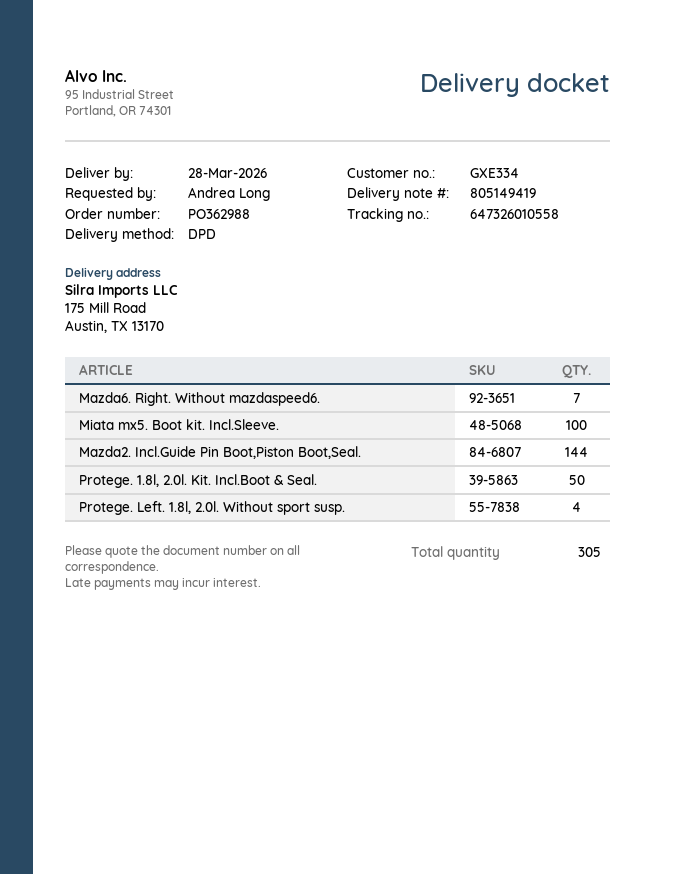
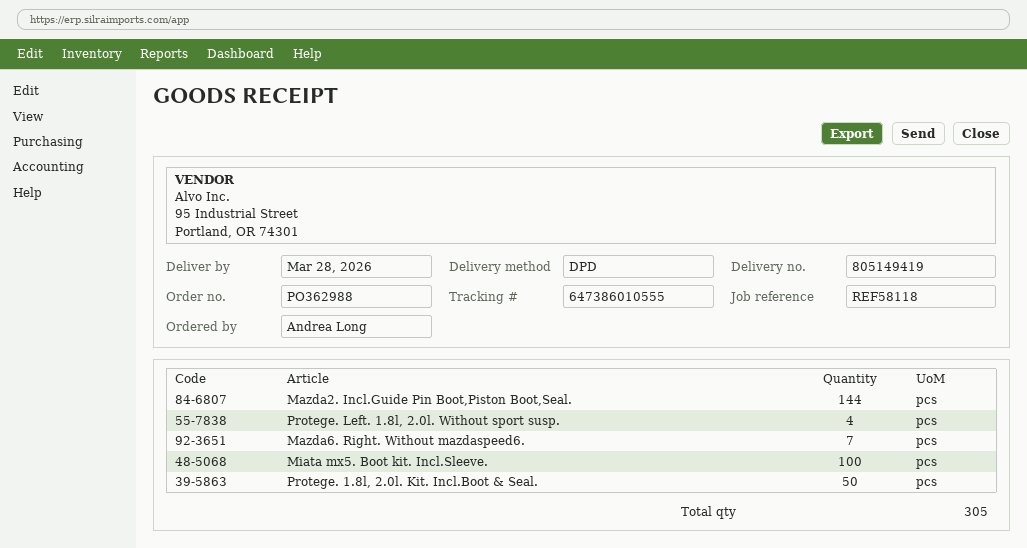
tracking number: 647326010558 -> 647386010555

